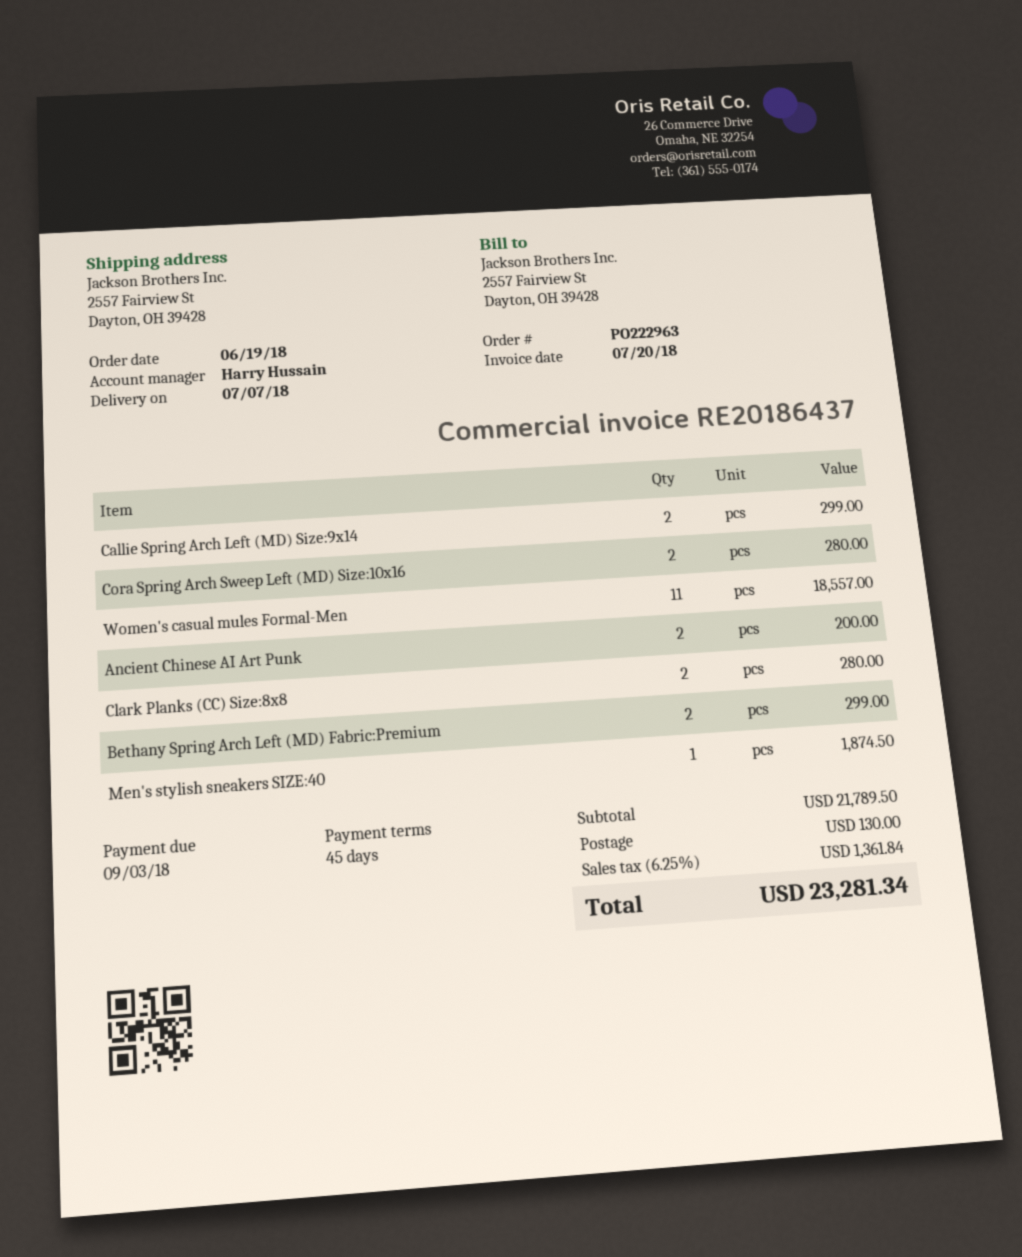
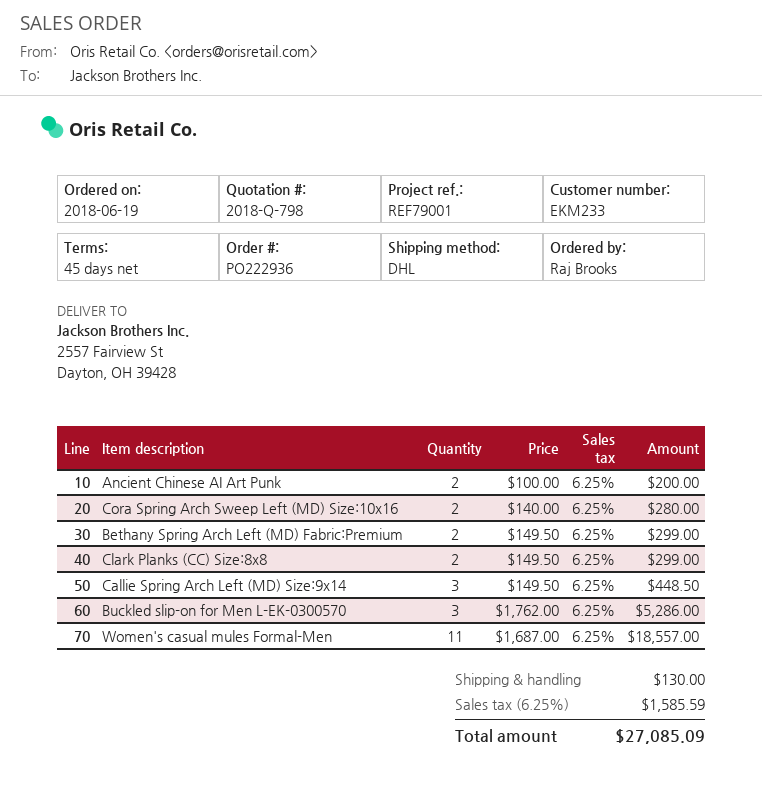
order number: PO222963 -> PO222936
Callie Spring Arch Left (MD) Size:9x14: 2 for 299.00 -> 3 for 448.50
Clark Planks (CC) Size:8x8: 2 for 280.00 -> 2 for 299.00
Men's stylish sneakers SIZE:40: 1 for 1874.50 -> none
Buckled slip-on for Men L-EK-0300570: none -> 3 for 5286.00
tax: 6.25% = 1361.84 -> 6.25% = 1585.59
total: 23281.34 -> 27085.09

